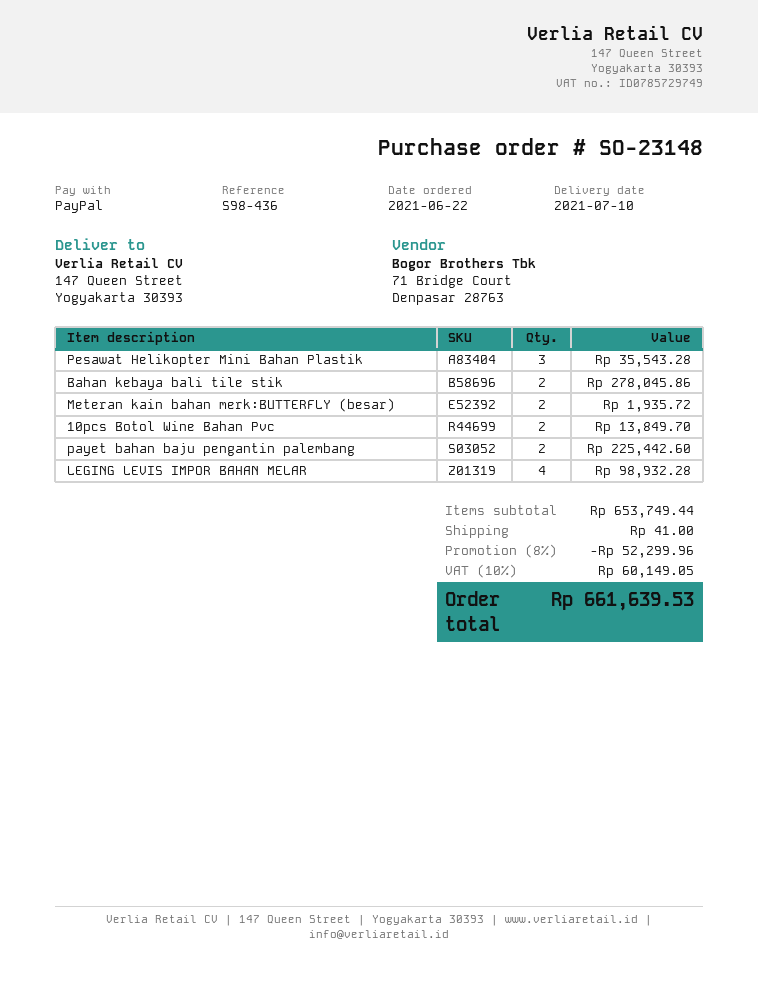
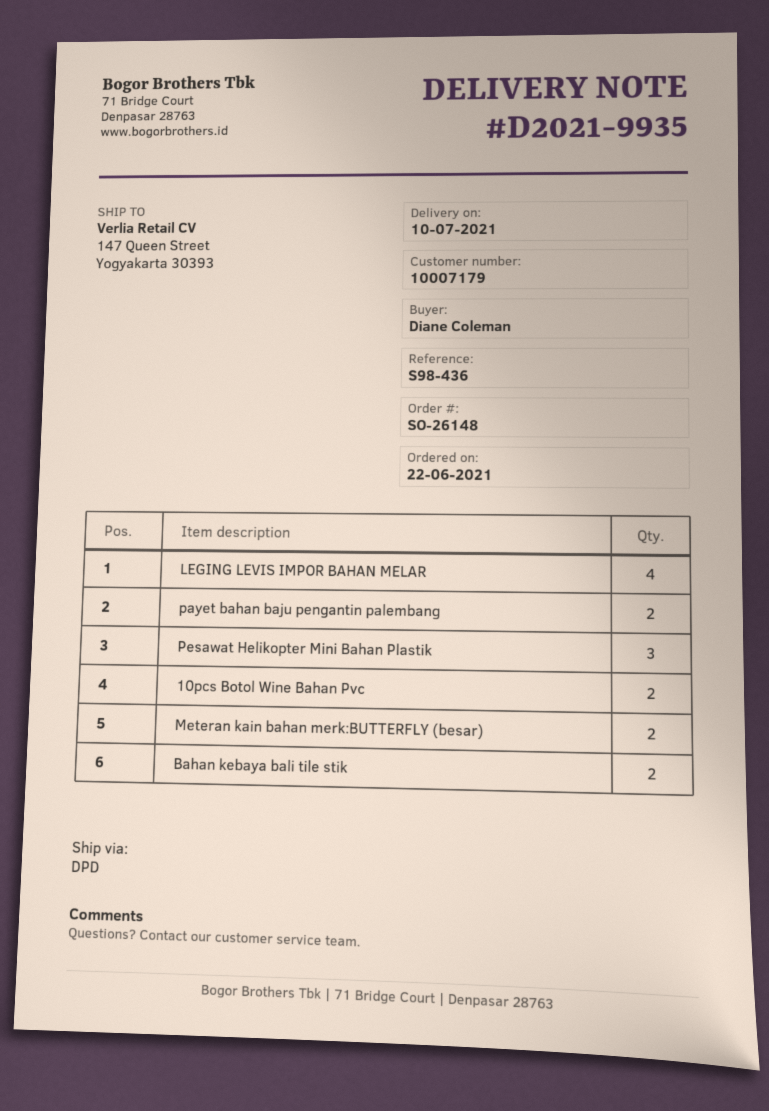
order number: SO-23148 -> SO-26148

